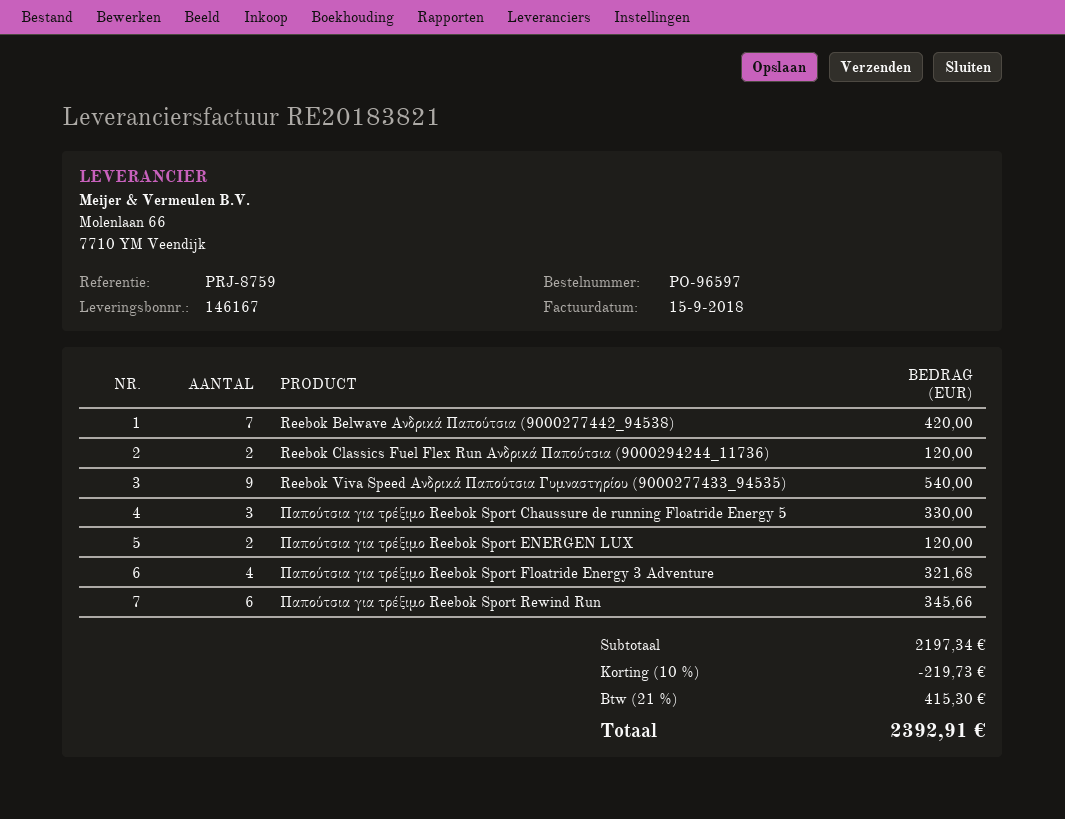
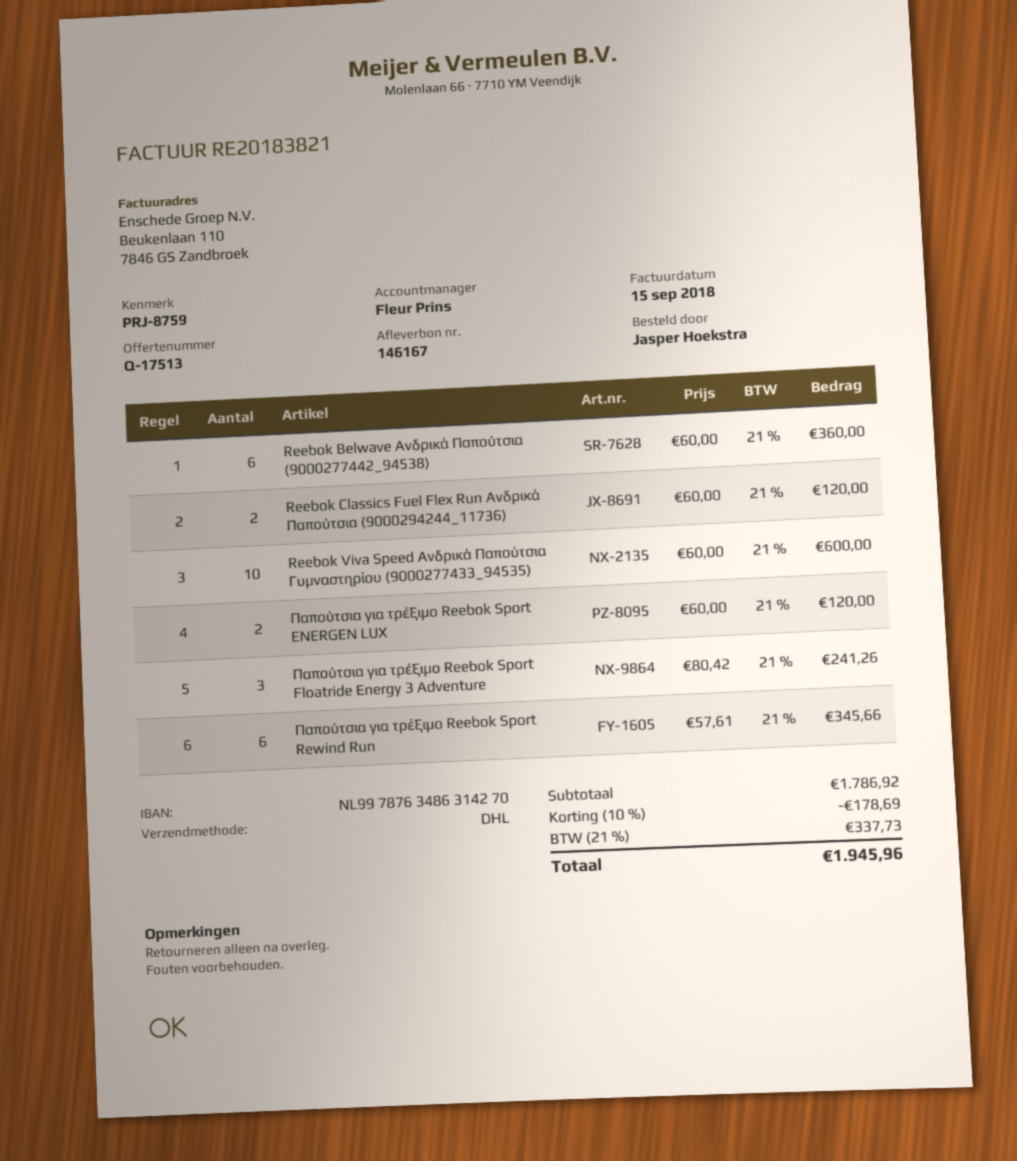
Reebok Belwave Ανδρικά Παπούτσια (9000277442_94538): 7 for 420.00 -> 6 for 360.00
Reebok Viva Speed Ανδρικά Παπούτσια Γυμναστηρίου (9000277433_94535): 9 for 540.00 -> 10 for 600.00
Παπούτσια για τρέξιμο Reebok Sport Chaussure de running Floatride Energy 5: 3 for 330.00 -> none
Παπούτσια για τρέξιμο Reebok Sport Floatride Energy 3 Adventure: 4 for 321.68 -> 3 for 241.26
subtotal: 2197.34 -> 1786.92
discount: 10% = 219.73 -> 10% = 178.69
tax: 21% = 415.30 -> 21% = 337.73
total: 2392.91 -> 1945.96

